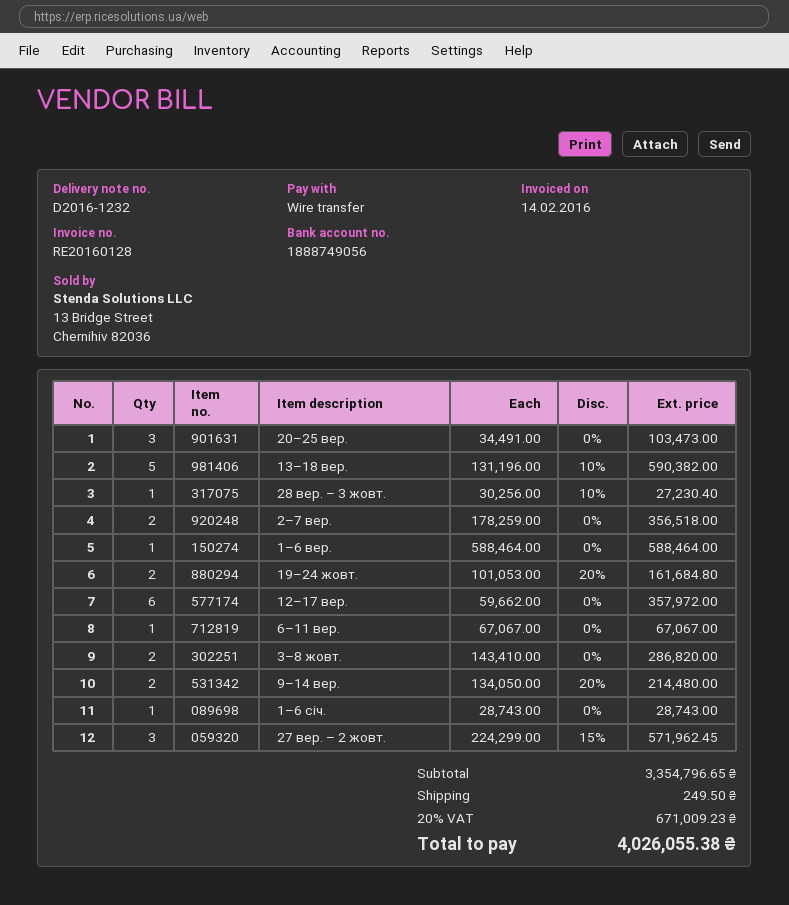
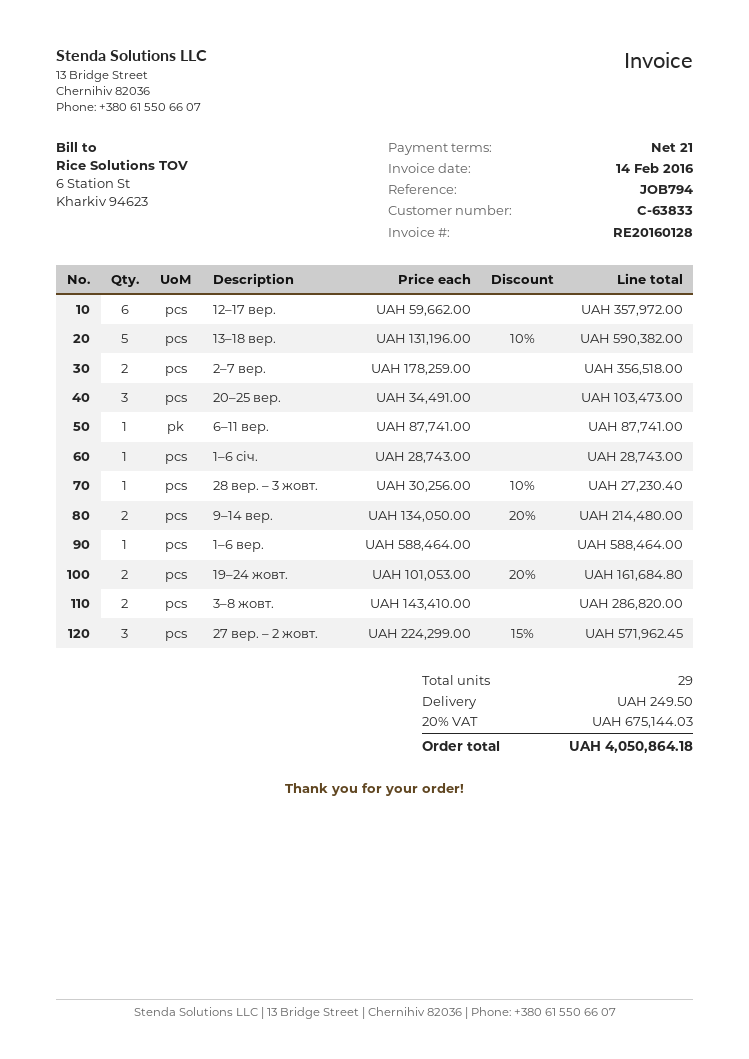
6–11 вер.: 1 x 67067.00 = 67067.00 -> 1 x 87741.00 = 87741.00
tax: 20% = 671009.23 -> 20% = 675144.03
total: 4026055.38 -> 4050864.18

